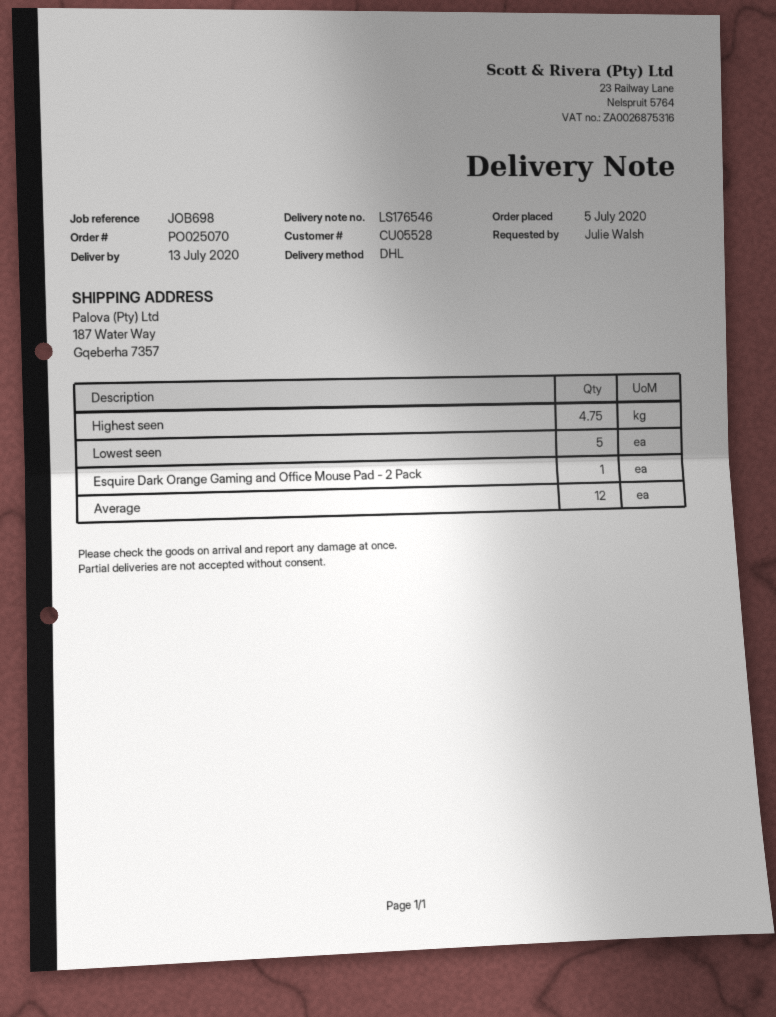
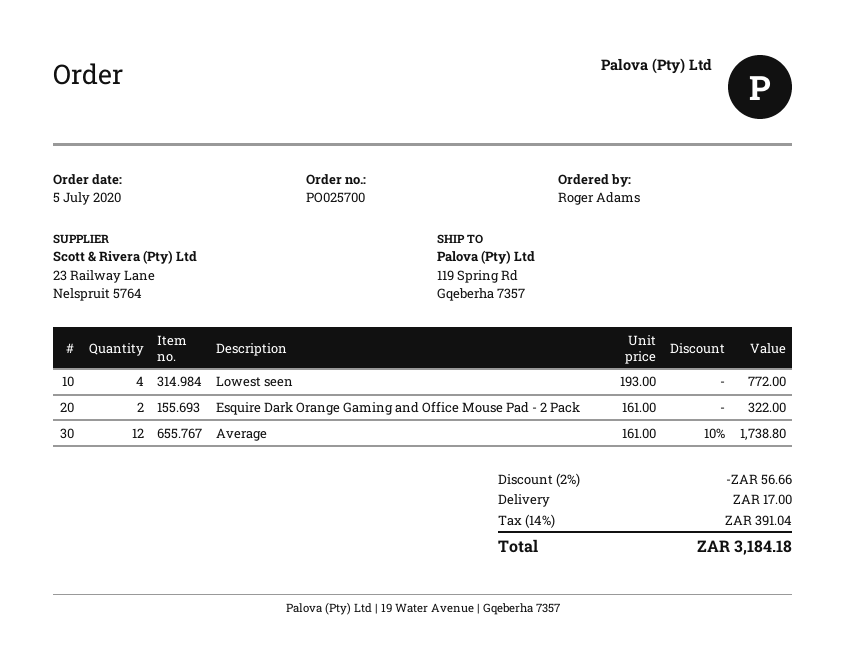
order number: PO025070 -> PO025700
ordered by: Julie Walsh -> Roger Adams
ship to: 187 Water Way, Gqeberha 7357 -> 119 Spring Rd, Gqeberha 7357
Highest seen: 4.75 -> none
Lowest seen: 5 -> 4
Esquire Dark Orange Gaming and Office Mouse Pad - 2 Pack: 1 -> 2

